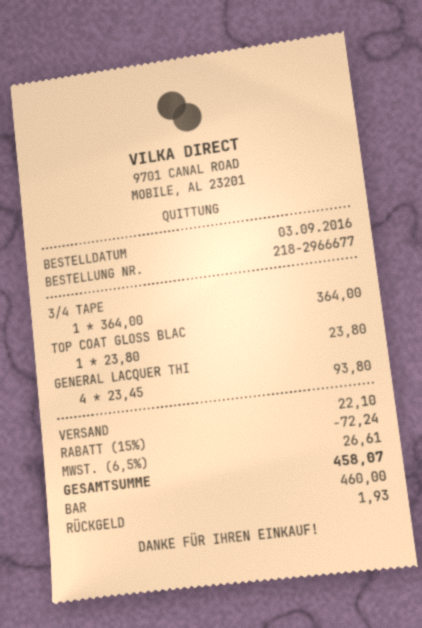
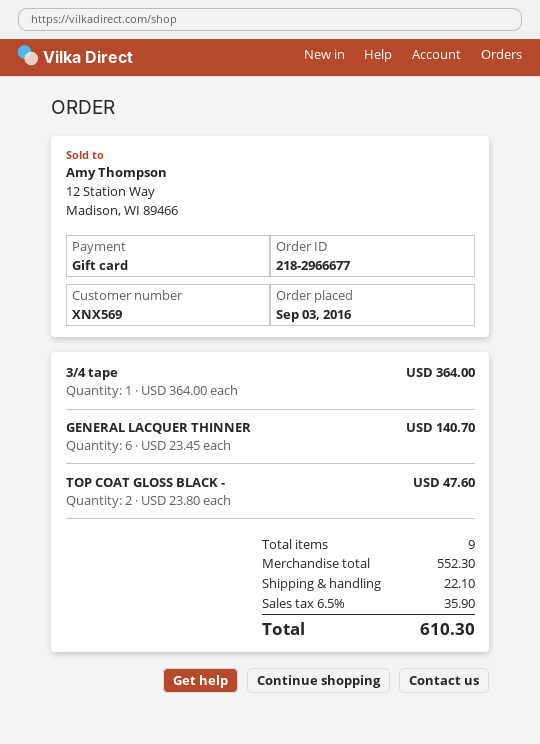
payment method: cash -> gift card
TOP COAT GLOSS BLAC: 1 x 23.80 = 23.80 -> 2 x 23.80 = 47.60
GENERAL LACQUER THI: 4 x 23.45 = 93.80 -> 6 x 23.45 = 140.70
discount: 15% = 72.24 -> none
tax: 6.5% = 26.61 -> 6.5% = 35.90
total: 458.07 -> 610.30

